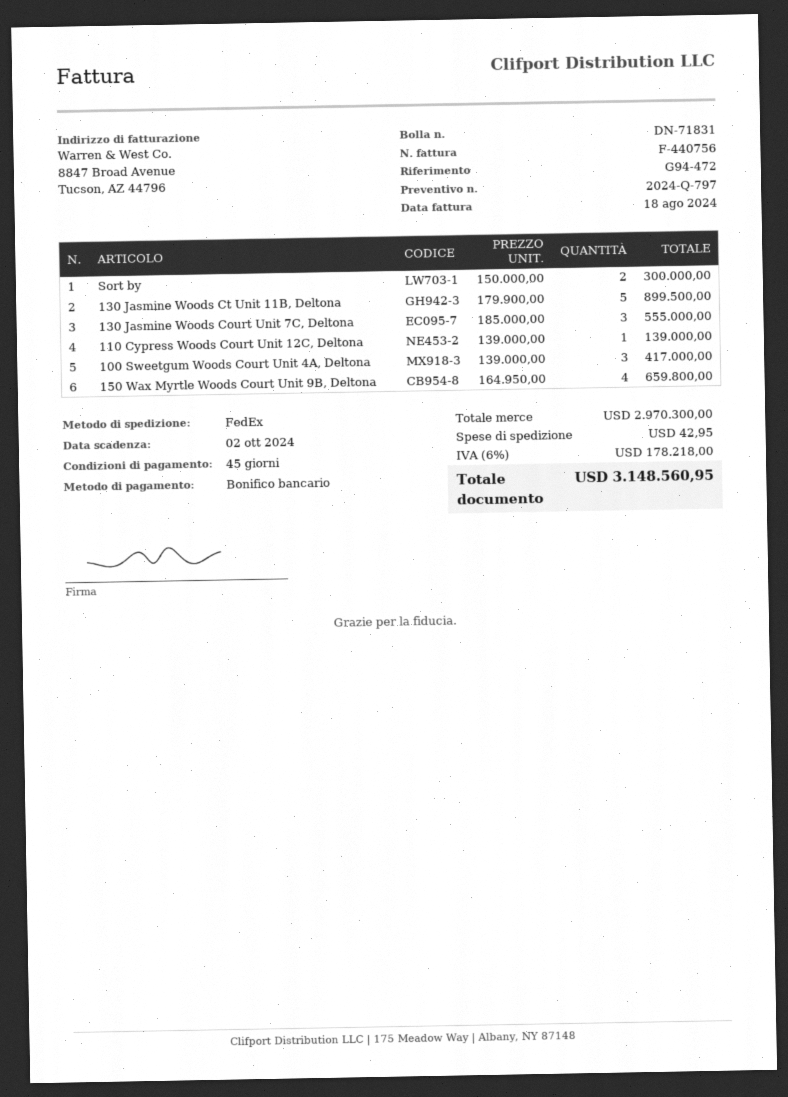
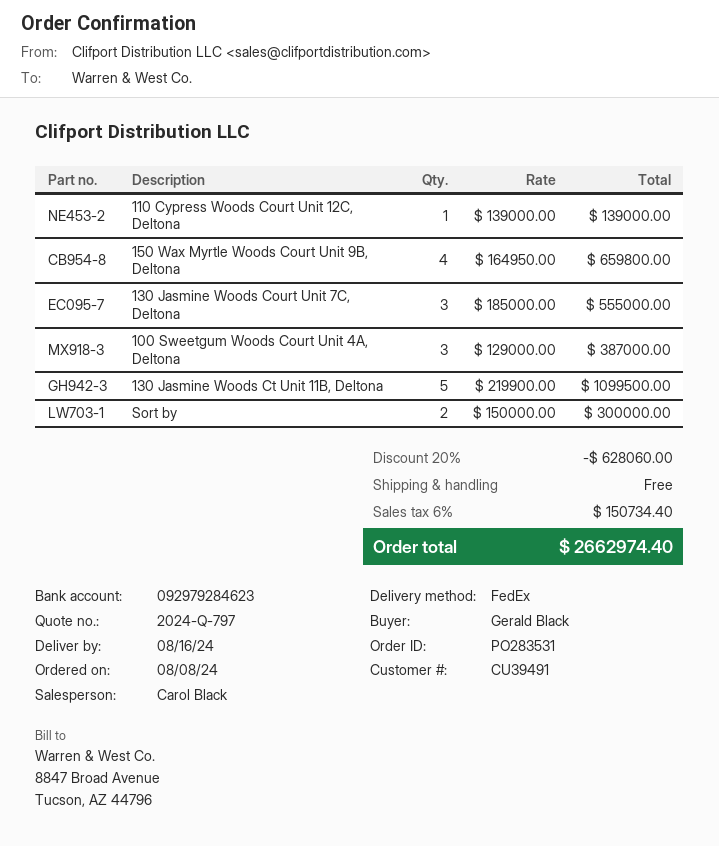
130 Jasmine Woods Ct Unit 11B, Deltona: 5 x 179900.00 = 899500.00 -> 5 x 219900.00 = 1099500.00
100 Sweetgum Woods Court Unit 4A, Deltona: 3 x 139000.00 = 417000.00 -> 3 x 129000.00 = 387000.00
discount: none -> 20% = 628060.00
shipping: 42.95 -> 0.00
tax: 6% = 178218.00 -> 6% = 150734.40
total: 3148560.95 -> 2662974.40

